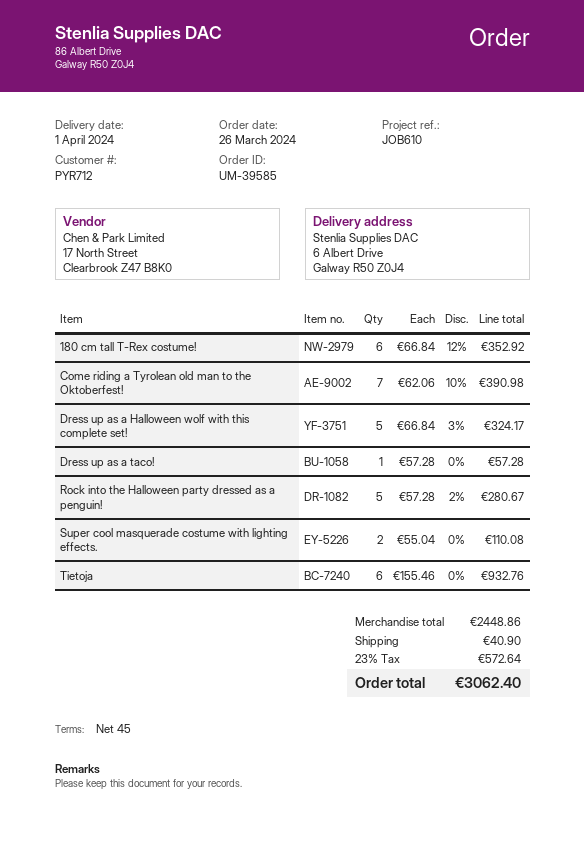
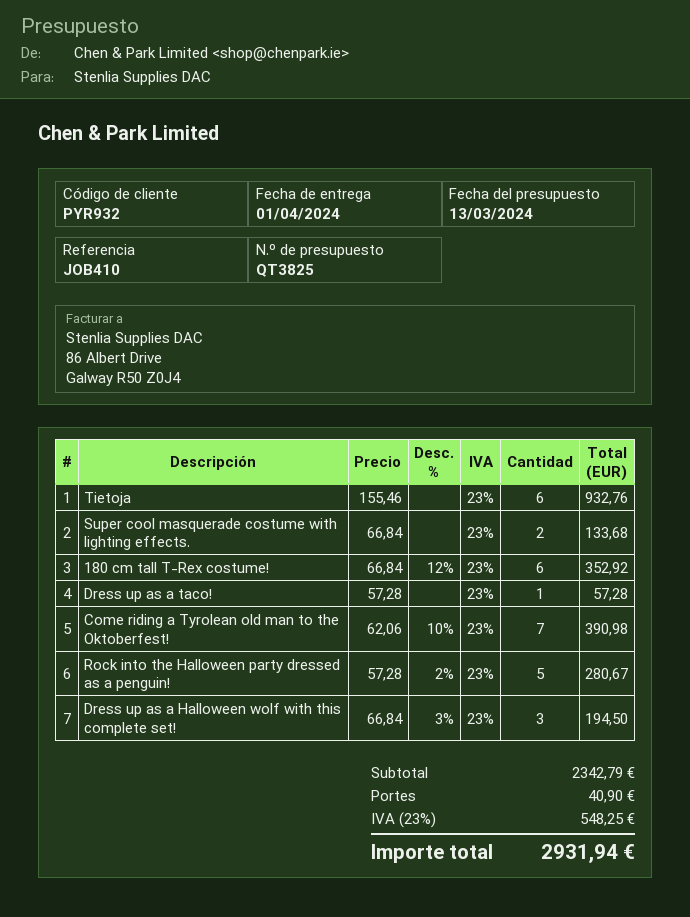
customer number: PYR712 -> PYR932
reference: JOB610 -> JOB410
Dress up as a Halloween wolf with this complete set!: 5 x 66.84 - 3% = 324.17 -> 3 x 66.84 - 3% = 194.50
Super cool masquerade costume with lighting effects.: 2 x 55.04 = 110.08 -> 2 x 66.84 = 133.68
subtotal: 2448.86 -> 2342.79
tax: 23% = 572.64 -> 23% = 548.25
total: 3062.40 -> 2931.94

